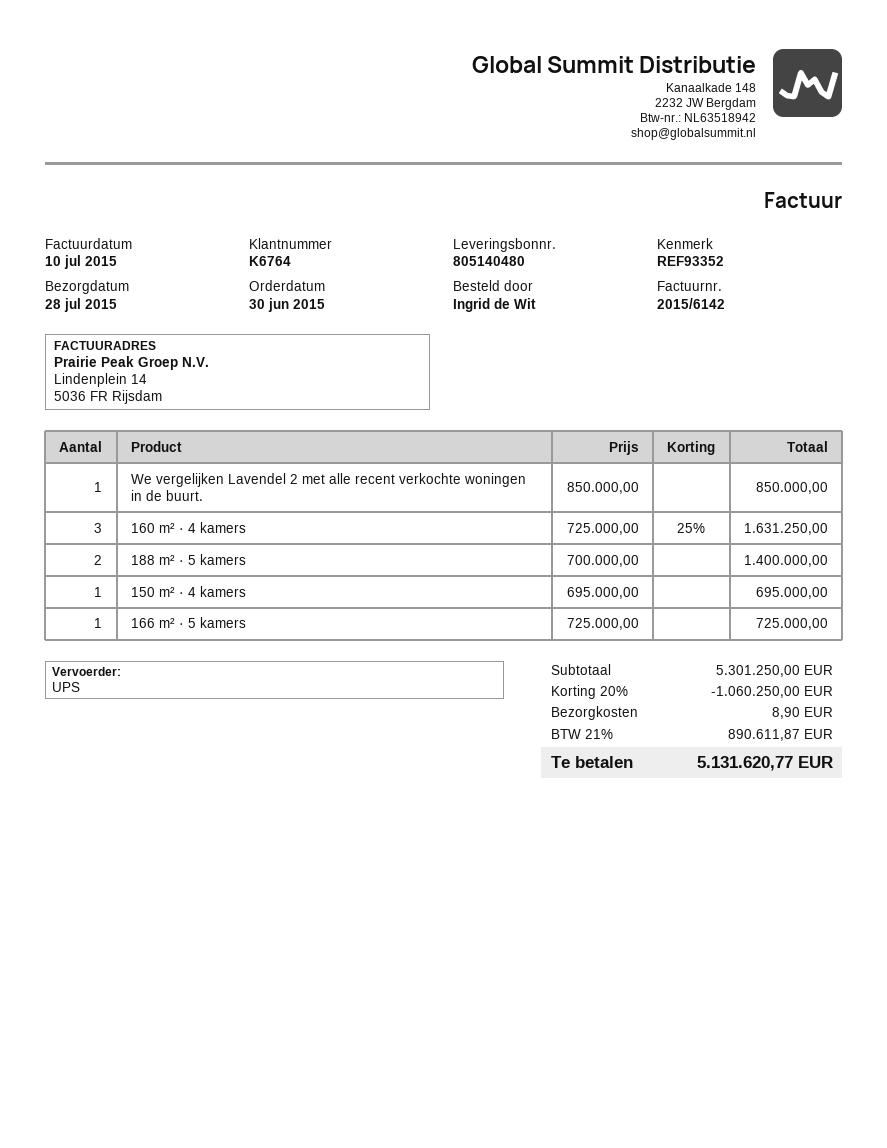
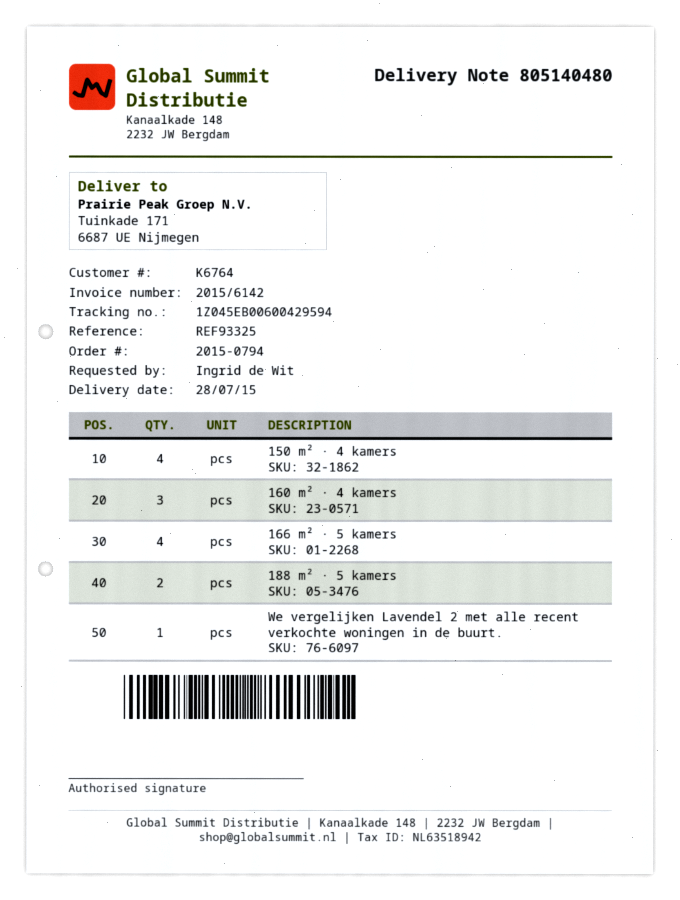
reference: REF93352 -> REF93325
150 m² · 4 kamers: 1 -> 4
166 m² · 5 kamers: 1 -> 4

